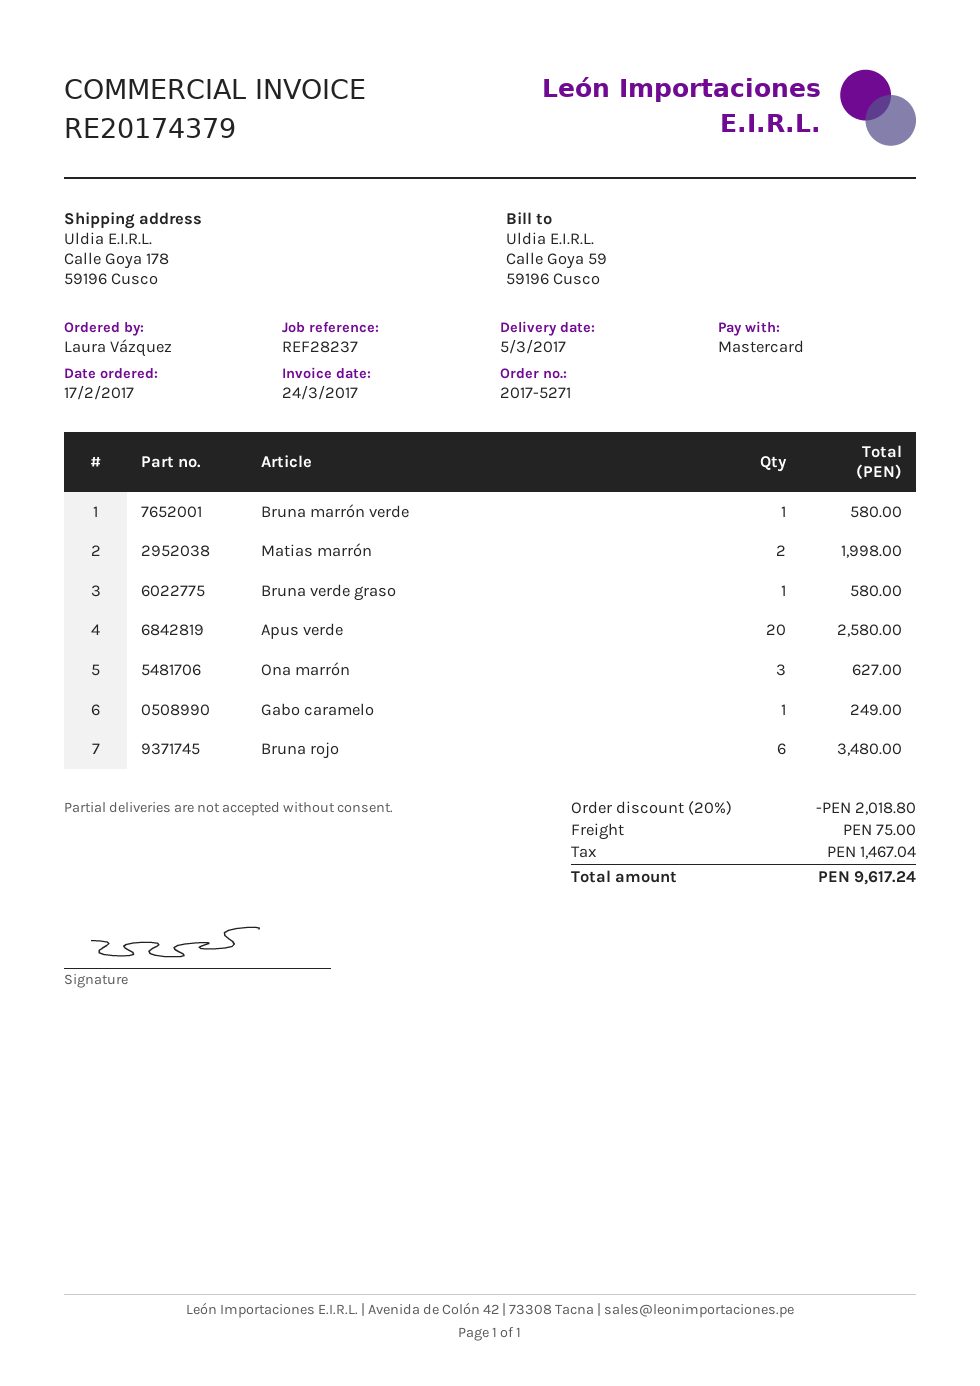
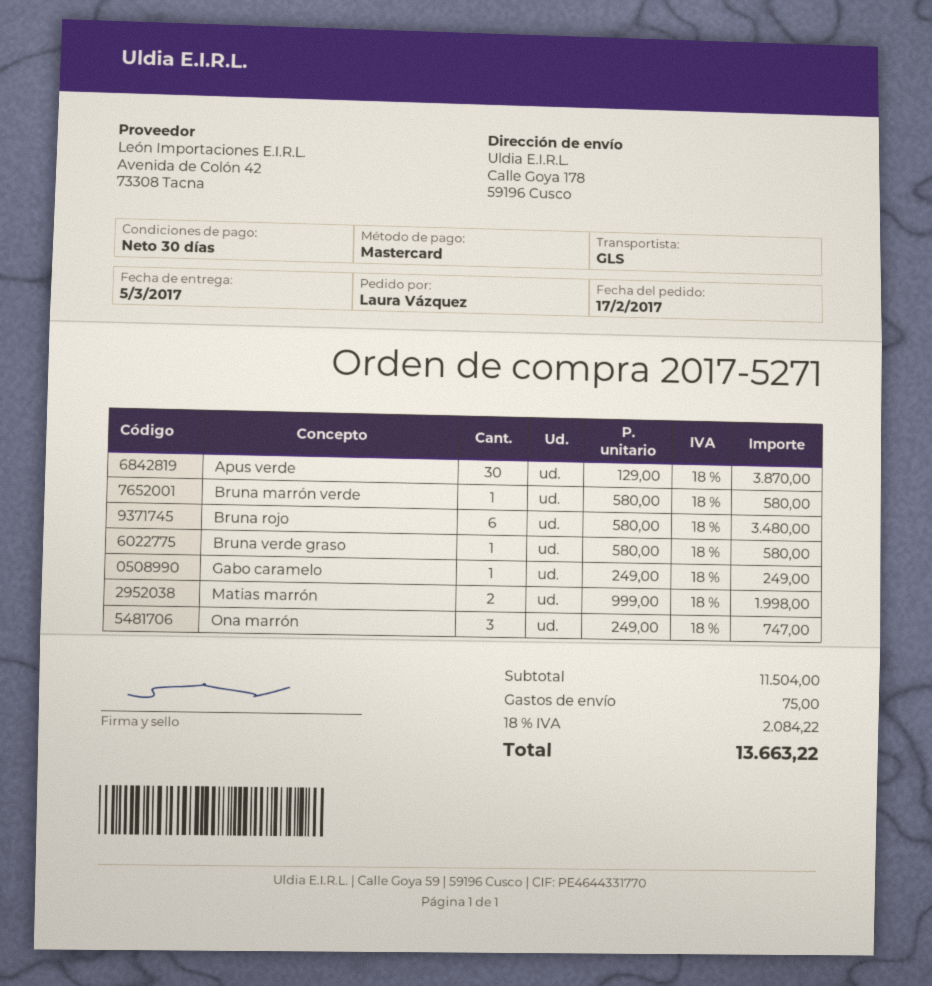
Apus verde: 20 for 2580.00 -> 30 for 3870.00
Ona marrón: 3 for 627.00 -> 3 for 747.00
discount: 20% = 2018.80 -> none
tax: 1467.04 -> 2084.22
total: 9617.24 -> 13663.22

